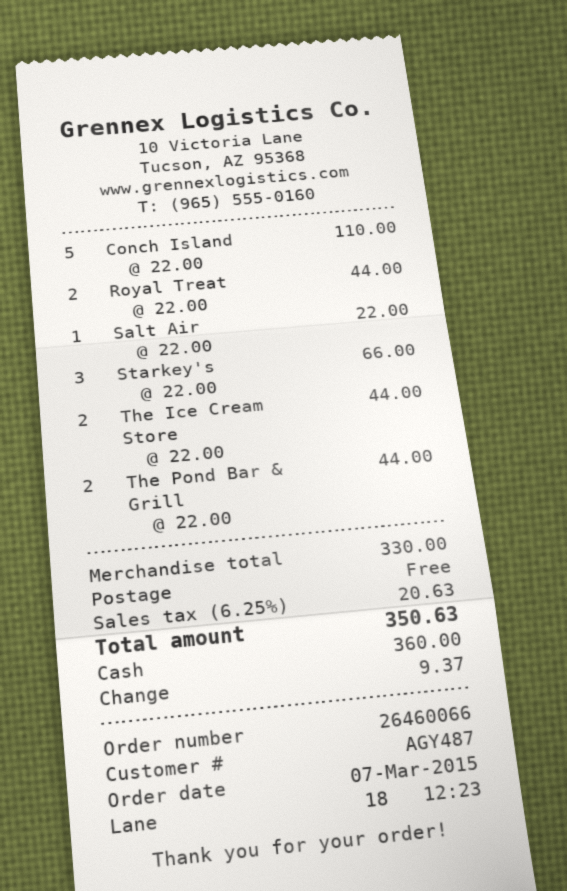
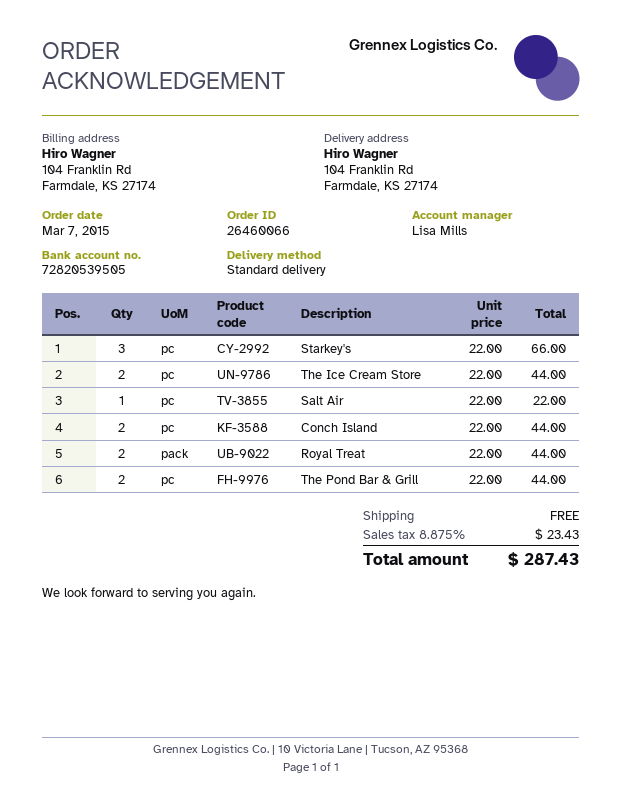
Conch Island: 5 x 22.00 = 110.00 -> 2 x 22.00 = 44.00
tax: 6.25% = 20.63 -> 8.875% = 23.43
total: 350.63 -> 287.43

